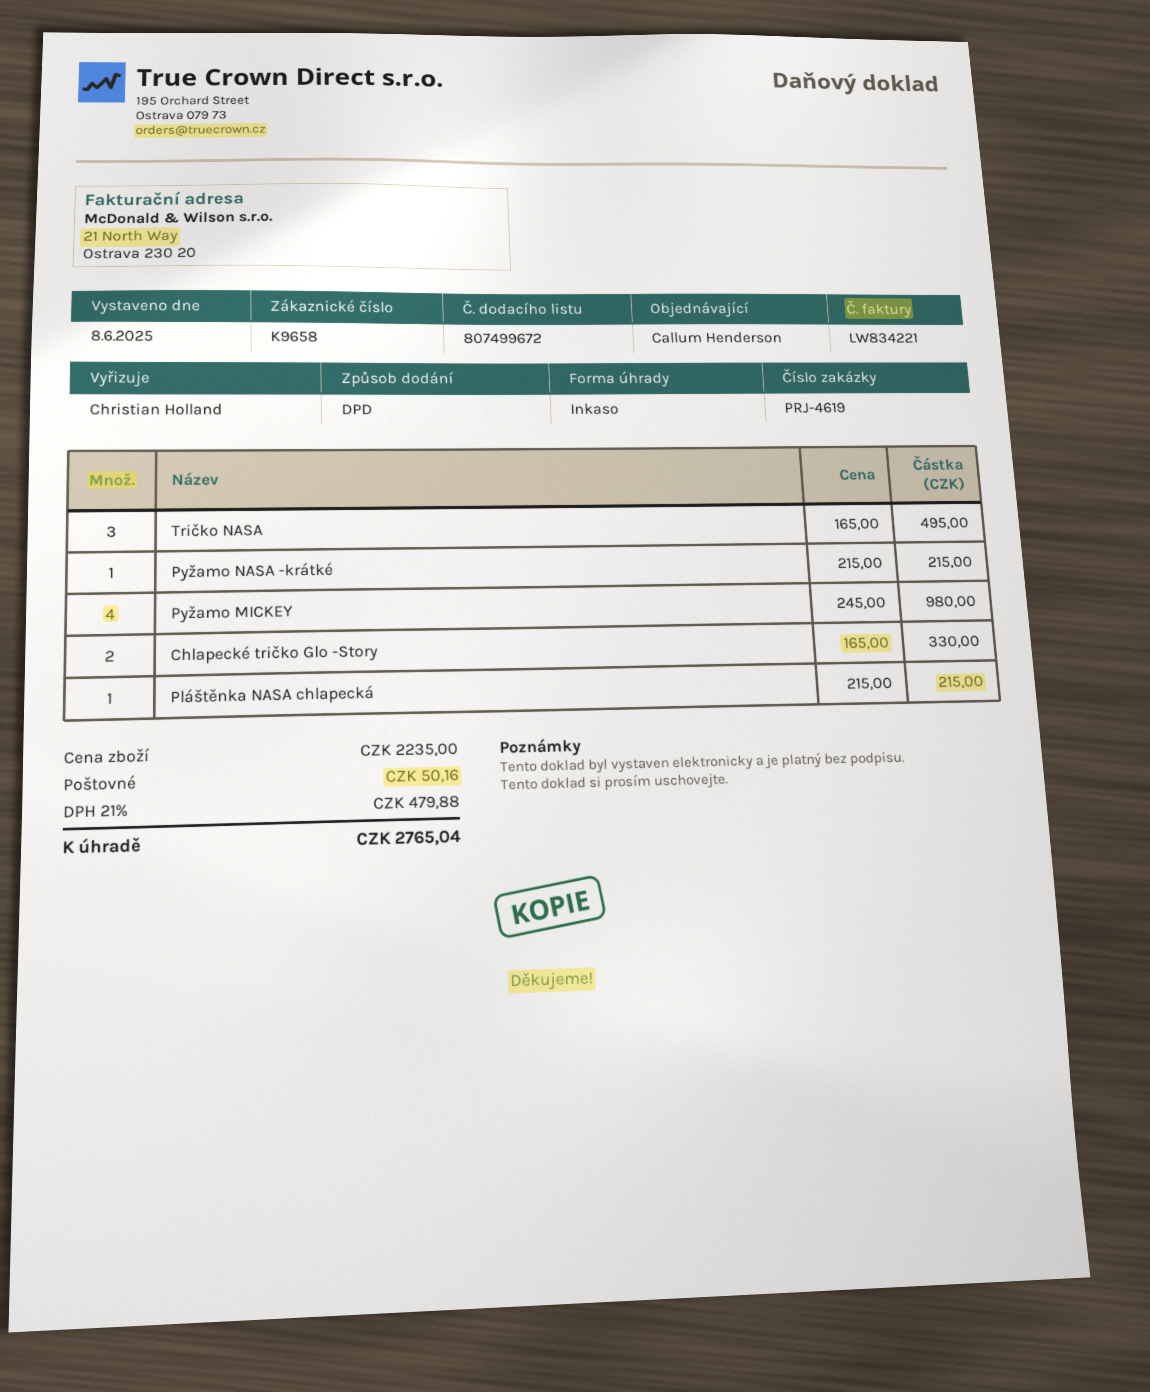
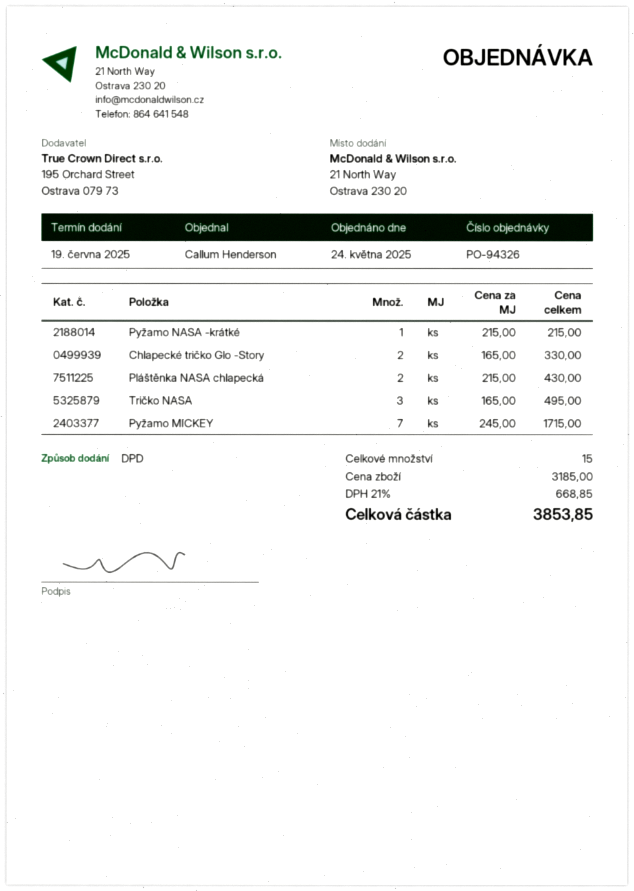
Pyžamo MICKEY: 4 x 245.00 = 980.00 -> 7 x 245.00 = 1715.00
Pláštěnka NASA chlapecká: 1 x 215.00 = 215.00 -> 2 x 215.00 = 430.00
subtotal: 2235.00 -> 3185.00
shipping: 50.16 -> none
tax: 21% = 479.88 -> 21% = 668.85
total: 2765.04 -> 3853.85

